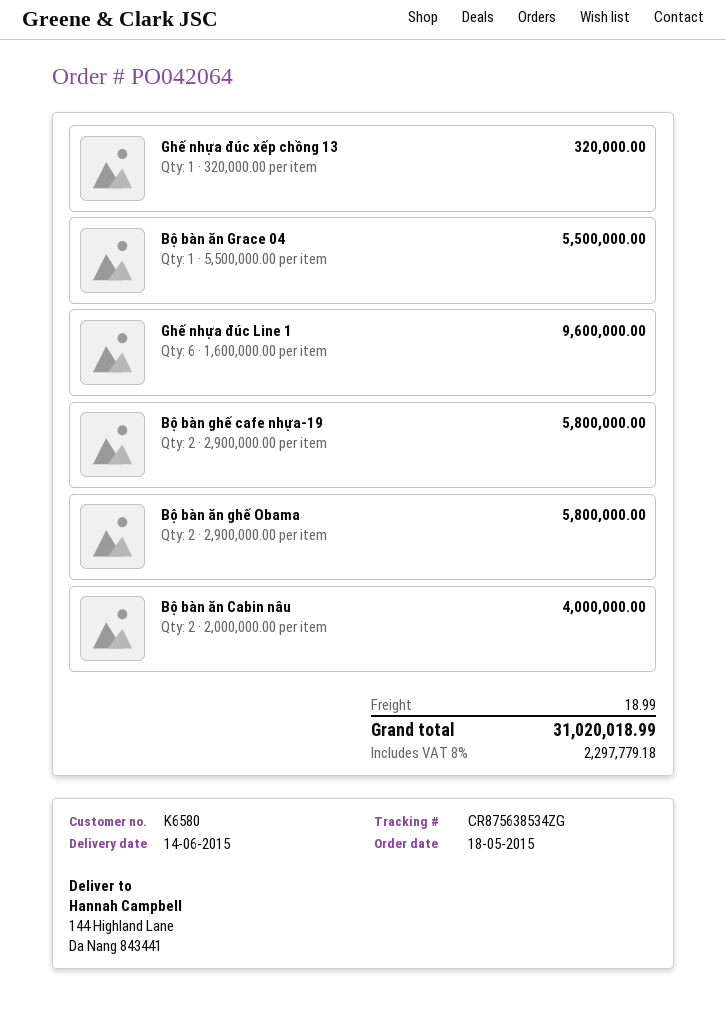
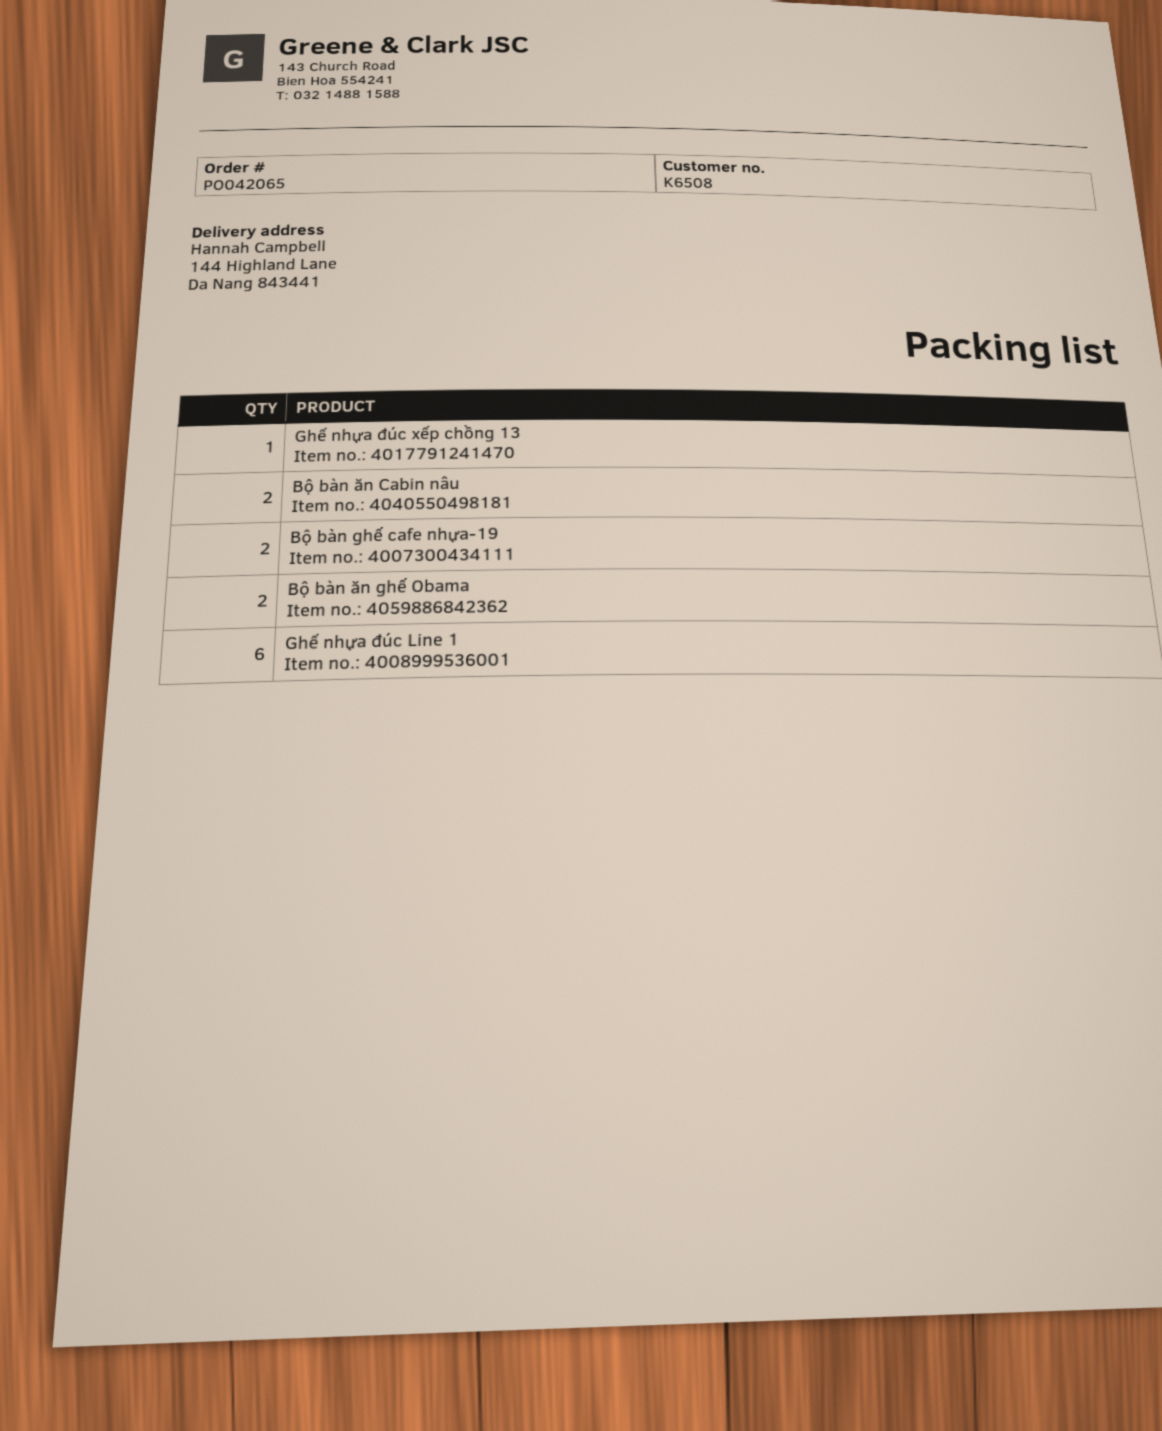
order number: PO042064 -> PO042065
customer number: K6580 -> K6508
Bộ bàn ăn Grace 04: 1 -> none

